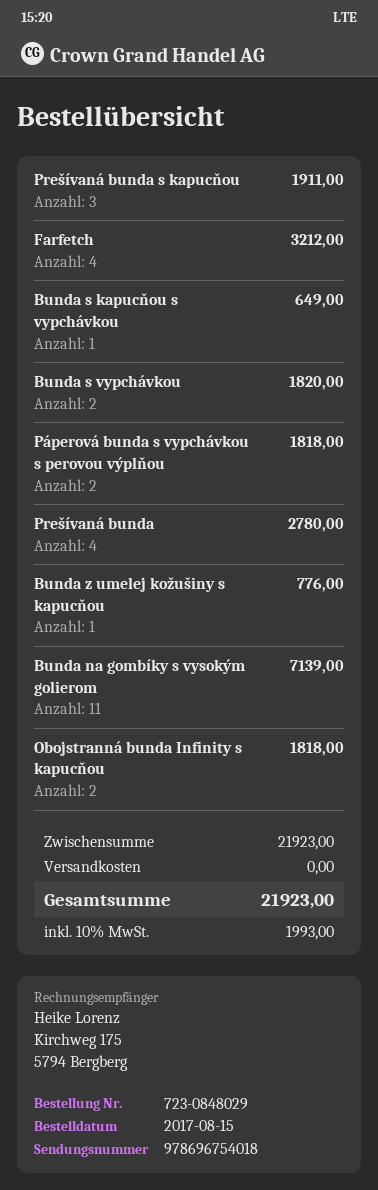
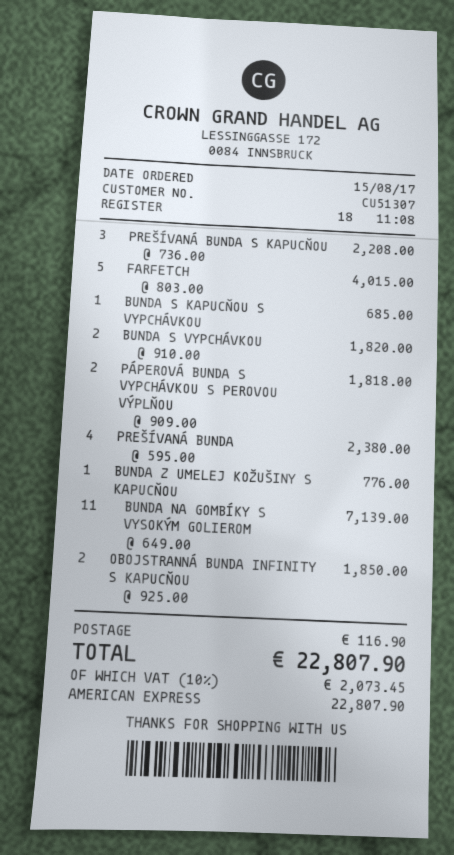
Prešívaná bunda s kapucňou: 3 for 1911.00 -> 3 for 2208.00
Farfetch: 4 for 3212.00 -> 5 for 4015.00
Bunda s kapucňou s vypchávkou: 1 for 649.00 -> 1 for 685.00
Prešívaná bunda: 4 for 2780.00 -> 4 for 2380.00
Obojstranná bunda Infinity s kapucňou: 2 for 1818.00 -> 2 for 1850.00
shipping: 0.00 -> 116.90
tax: 10% = 1993.00 -> 10% = 2073.45
total: 21923.00 -> 22807.90

